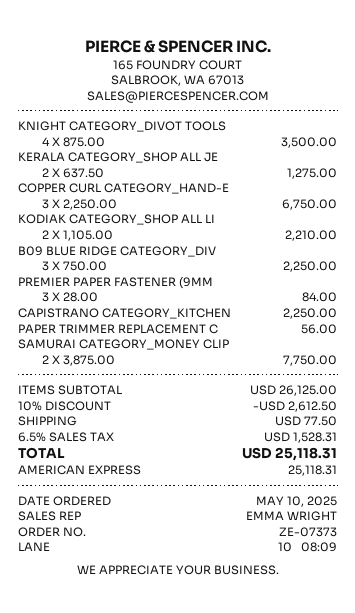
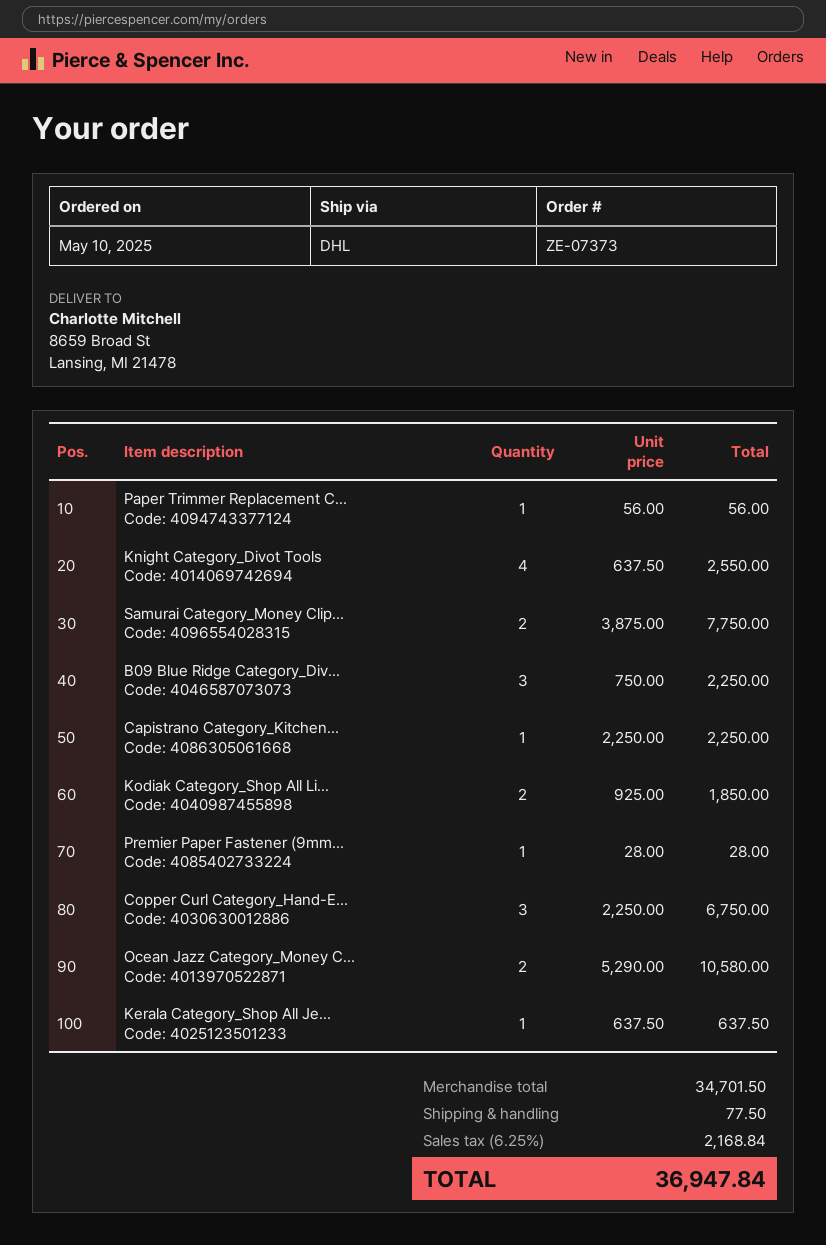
KNIGHT CATEGORY_DIVOT TOOLS: 4 x 875.00 = 3500.00 -> 4 x 637.50 = 2550.00
KERALA CATEGORY_SHOP ALL JE: 2 x 637.50 = 1275.00 -> 1 x 637.50 = 637.50
KODIAK CATEGORY_SHOP ALL LI: 2 x 1105.00 = 2210.00 -> 2 x 925.00 = 1850.00
PREMIER PAPER FASTENER (9MM: 3 x 28.00 = 84.00 -> 1 x 28.00 = 28.00
Ocean Jazz Category_Money C...: none -> 2 x 5290.00 = 10580.00
subtotal: 26125.00 -> 34701.50
discount: 10% = 2612.50 -> none
tax: 6.5% = 1528.31 -> 6.25% = 2168.84
total: 25118.31 -> 36947.84

